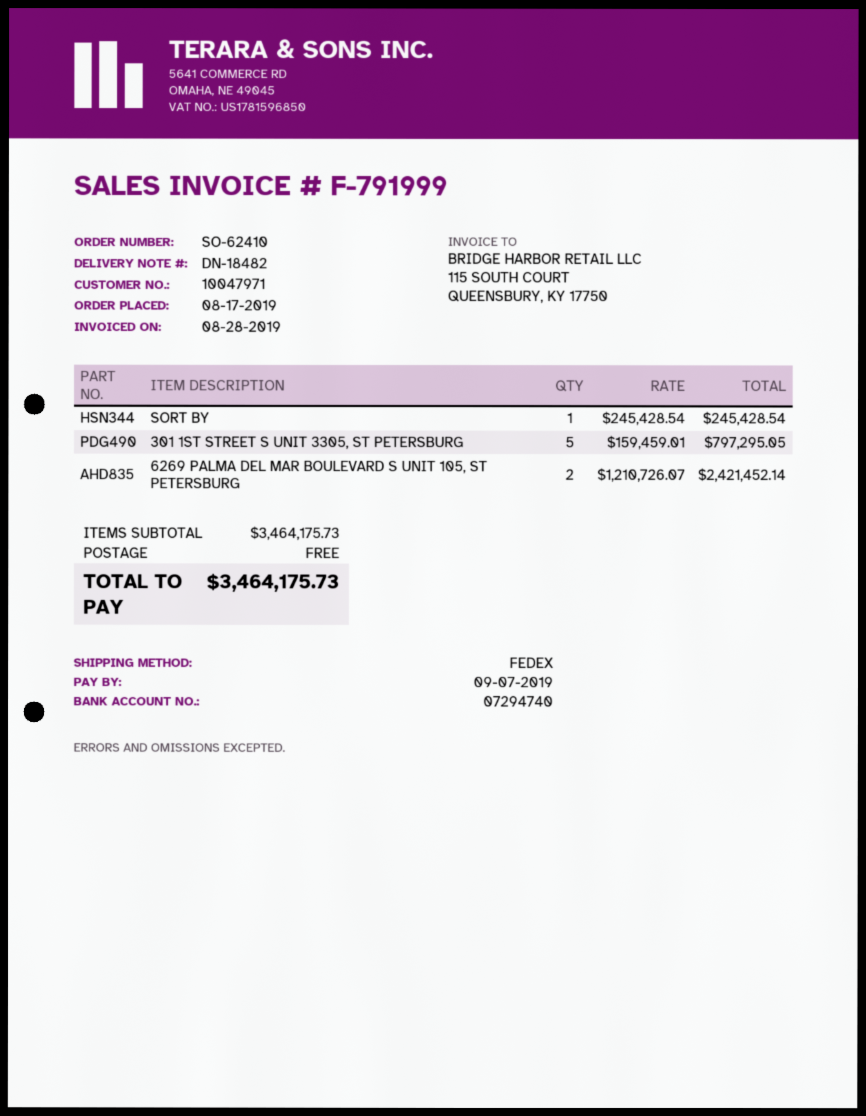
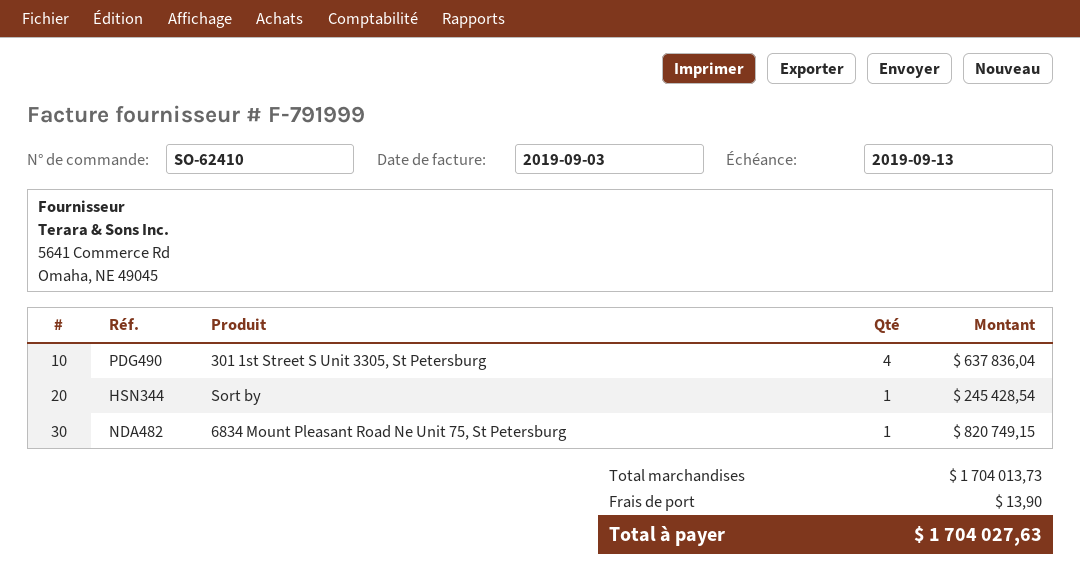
invoice date: 2019-08-28 -> 2019-09-03
due date: 2019-09-07 -> 2019-09-13
301 1ST STREET S UNIT 3305, ST PETERSBURG: 5 for 797295.05 -> 4 for 637836.04
6269 PALMA DEL MAR BOULEVARD S UNIT 105, ST PETERSBURG: 2 for 2421452.14 -> none
6834 Mount Pleasant Road Ne Unit 75, St Petersburg: none -> 1 for 820749.15
subtotal: 3464175.73 -> 1704013.73
shipping: 0.00 -> 13.90
total: 3464175.73 -> 1704027.63

